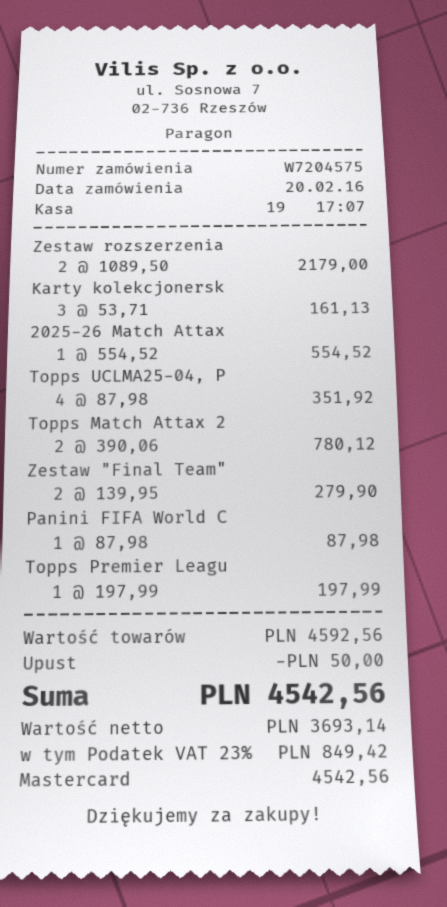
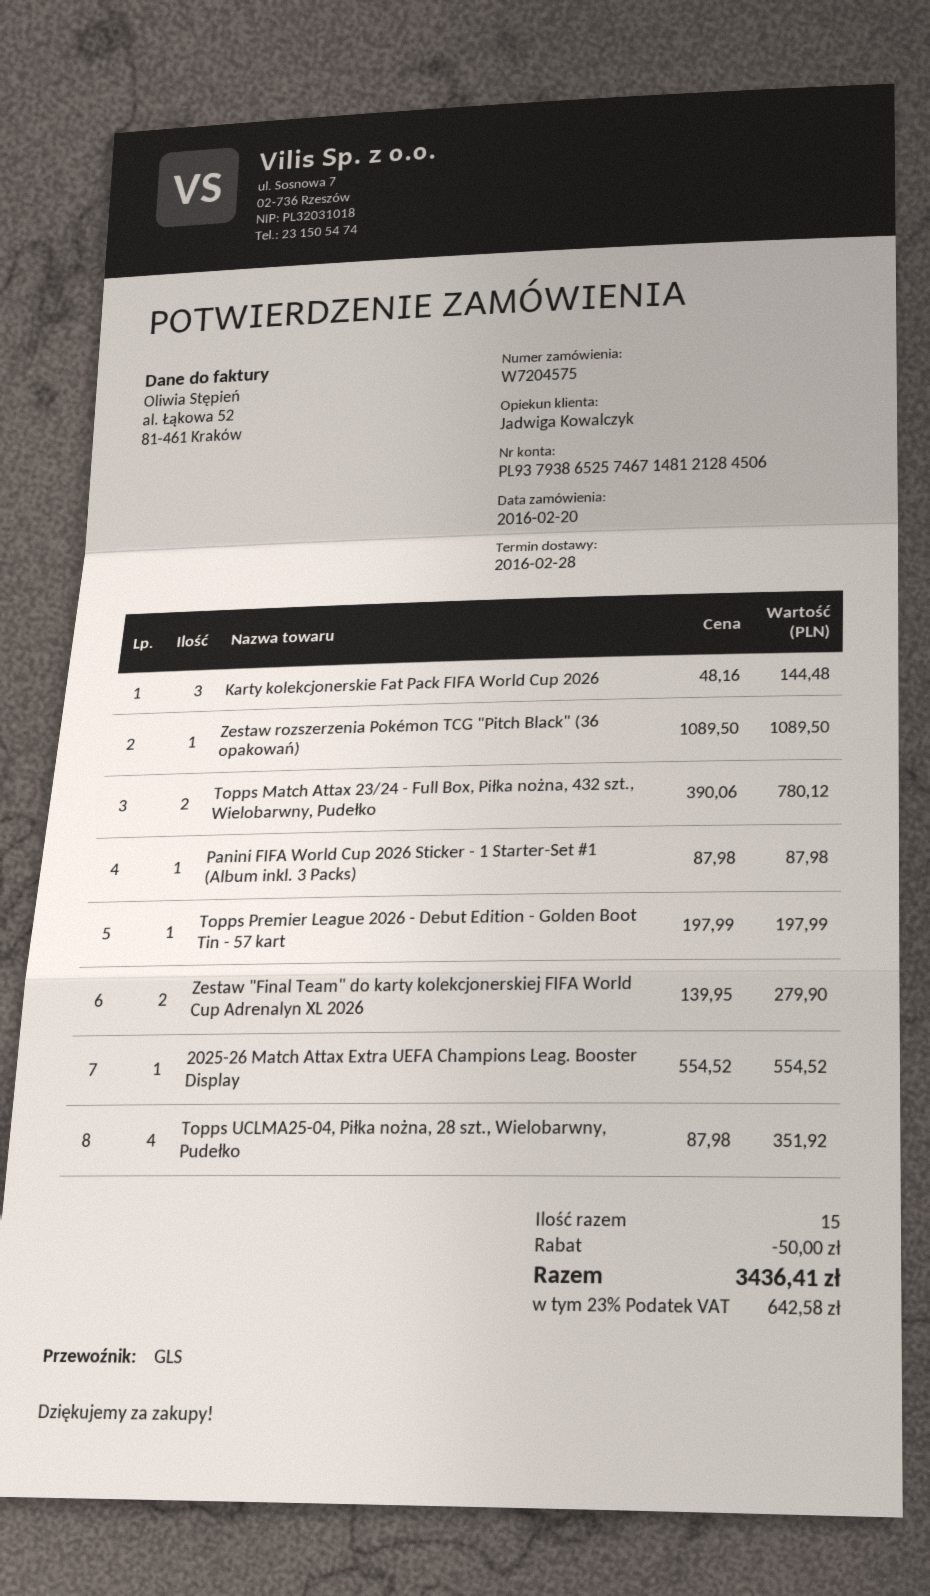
Zestaw rozszerzenia: 2 x 1089.50 = 2179.00 -> 1 x 1089.50 = 1089.50
Karty kolekcjonersk: 3 x 53.71 = 161.13 -> 3 x 48.16 = 144.48
tax: 23% = 849.42 -> 23% = 642.58
total: 4542.56 -> 3436.41

